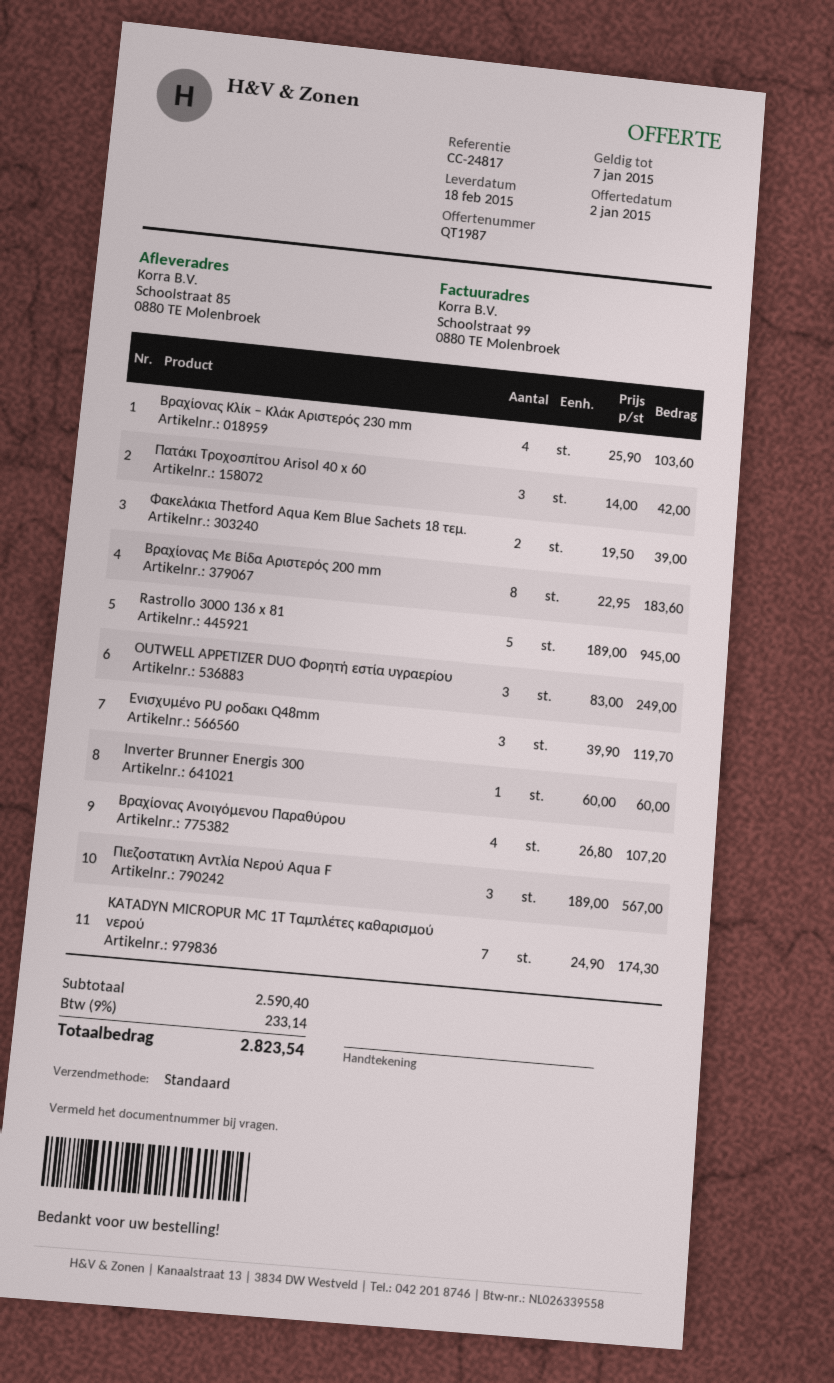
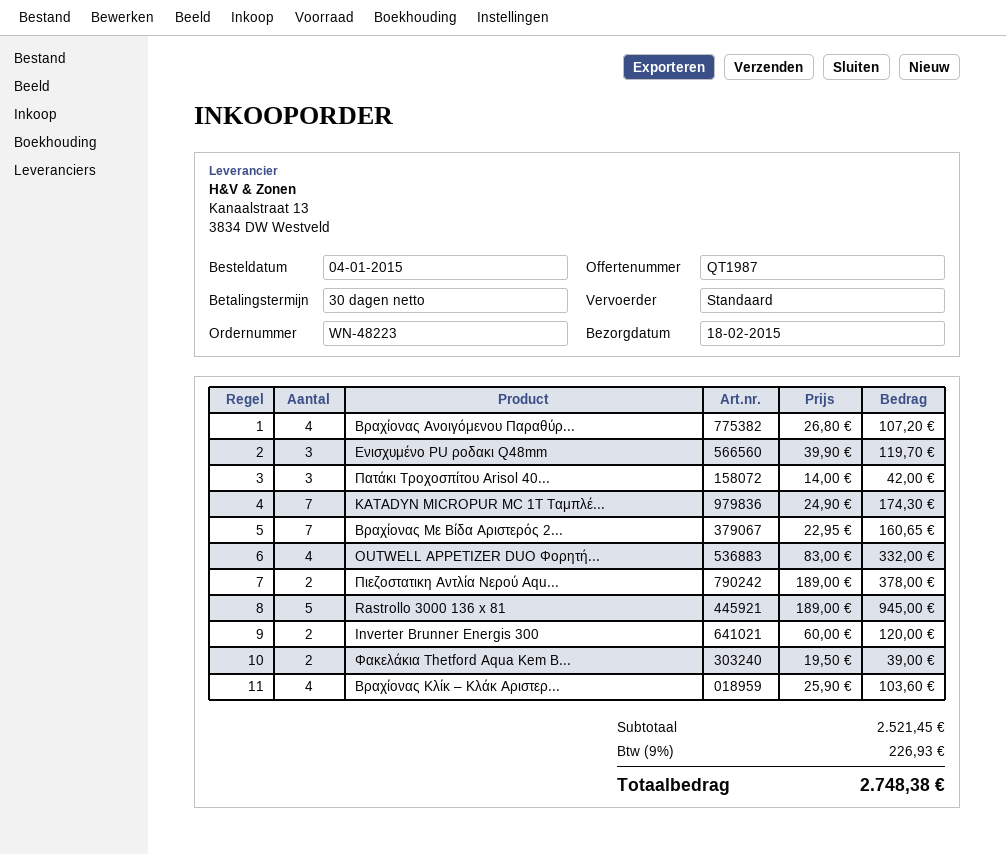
Βραχίονας Με Βίδα Αριστερός 200 mm: 8 x 22.95 = 183.60 -> 7 x 22.95 = 160.65
OUTWELL APPETIZER DUO Φορητή εστία υγραερίου: 3 x 83.00 = 249.00 -> 4 x 83.00 = 332.00
Inverter Brunner Energis 300: 1 x 60.00 = 60.00 -> 2 x 60.00 = 120.00
Πιεζοστατικη Αντλία Νερού Aqua F: 3 x 189.00 = 567.00 -> 2 x 189.00 = 378.00
subtotal: 2590.40 -> 2521.45
tax: 9% = 233.14 -> 9% = 226.93
total: 2823.54 -> 2748.38

